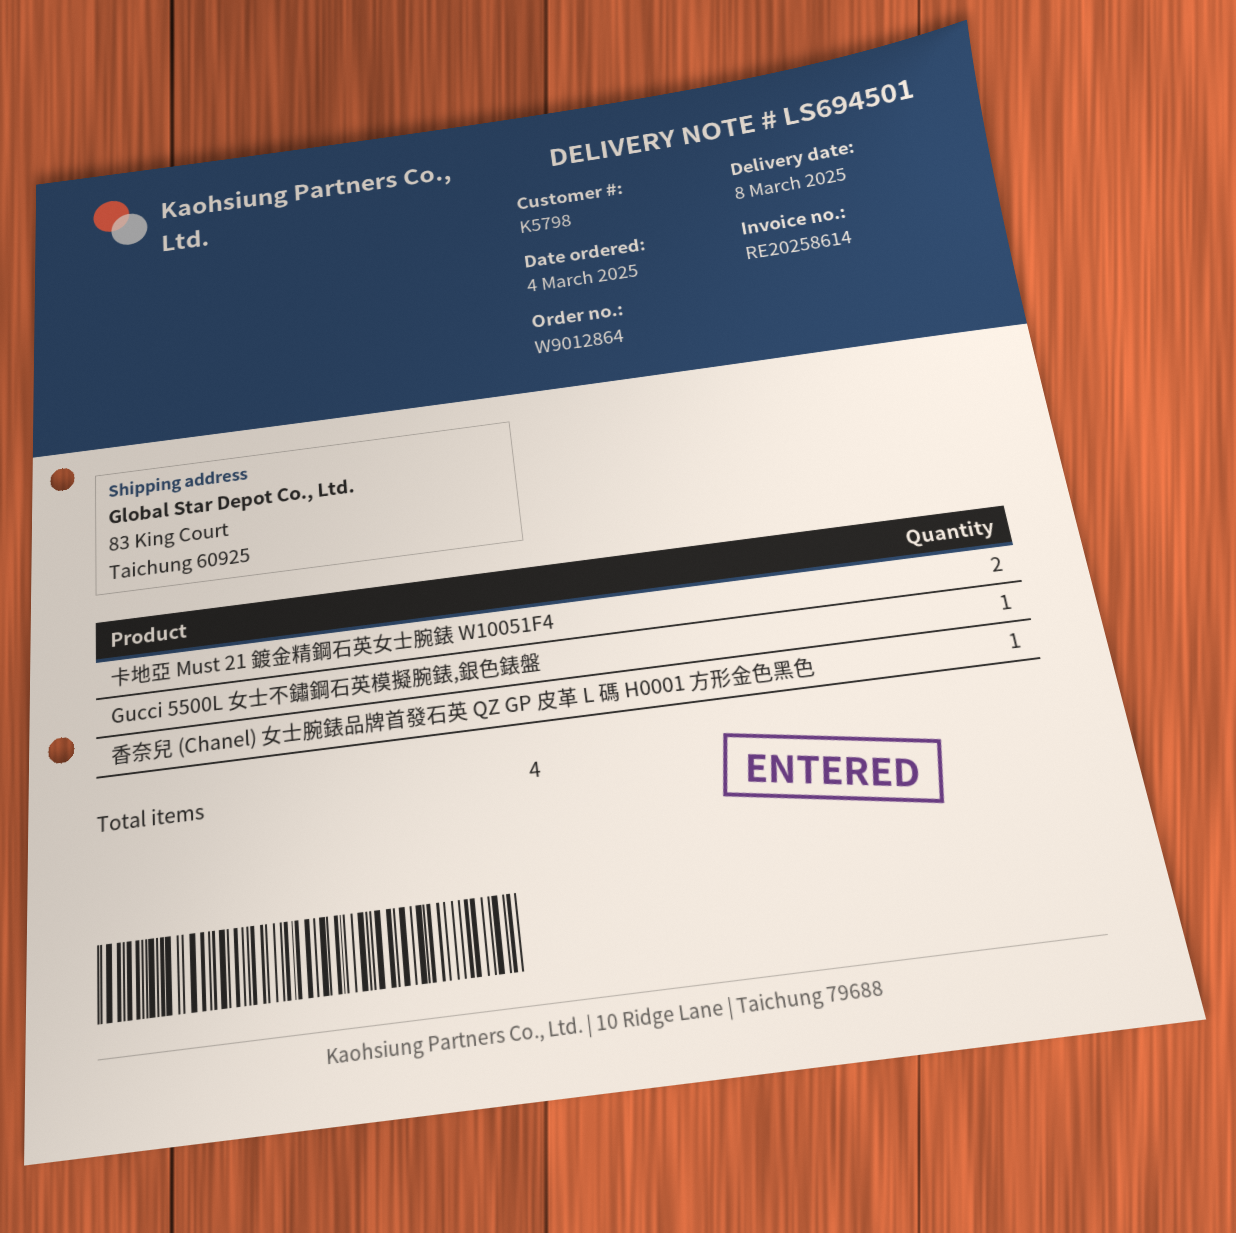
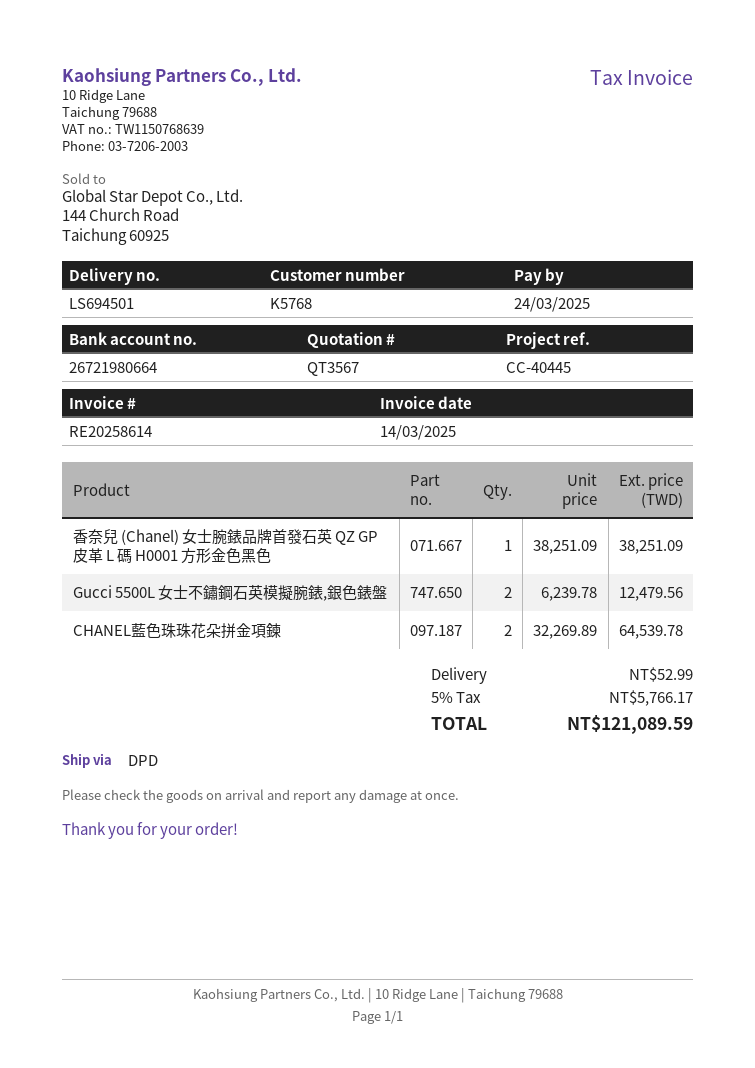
customer number: K5798 -> K5768
卡地亞 Must 21 鍍金精鋼石英女士腕錶 W10051F4: 2 -> none
Gucci 5500L 女士不鏽鋼石英模擬腕錶,銀色錶盤: 1 -> 2
CHANEL藍色珠珠花朵拼金項鍊: none -> 2

